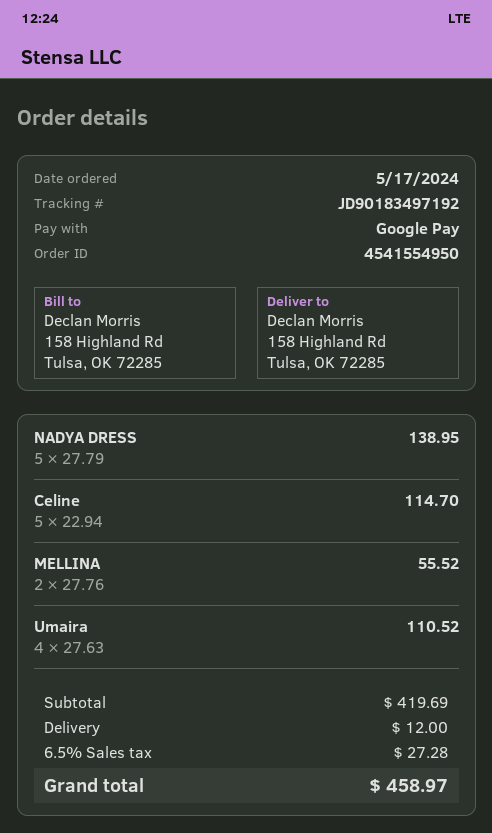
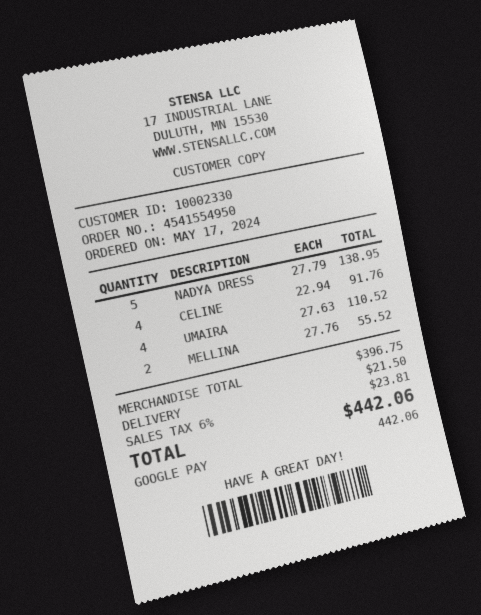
Celine: 5 x 22.94 = 114.70 -> 4 x 22.94 = 91.76
subtotal: 419.69 -> 396.75
shipping: 12.00 -> 21.50
tax: 6.5% = 27.28 -> 6% = 23.81
total: 458.97 -> 442.06

